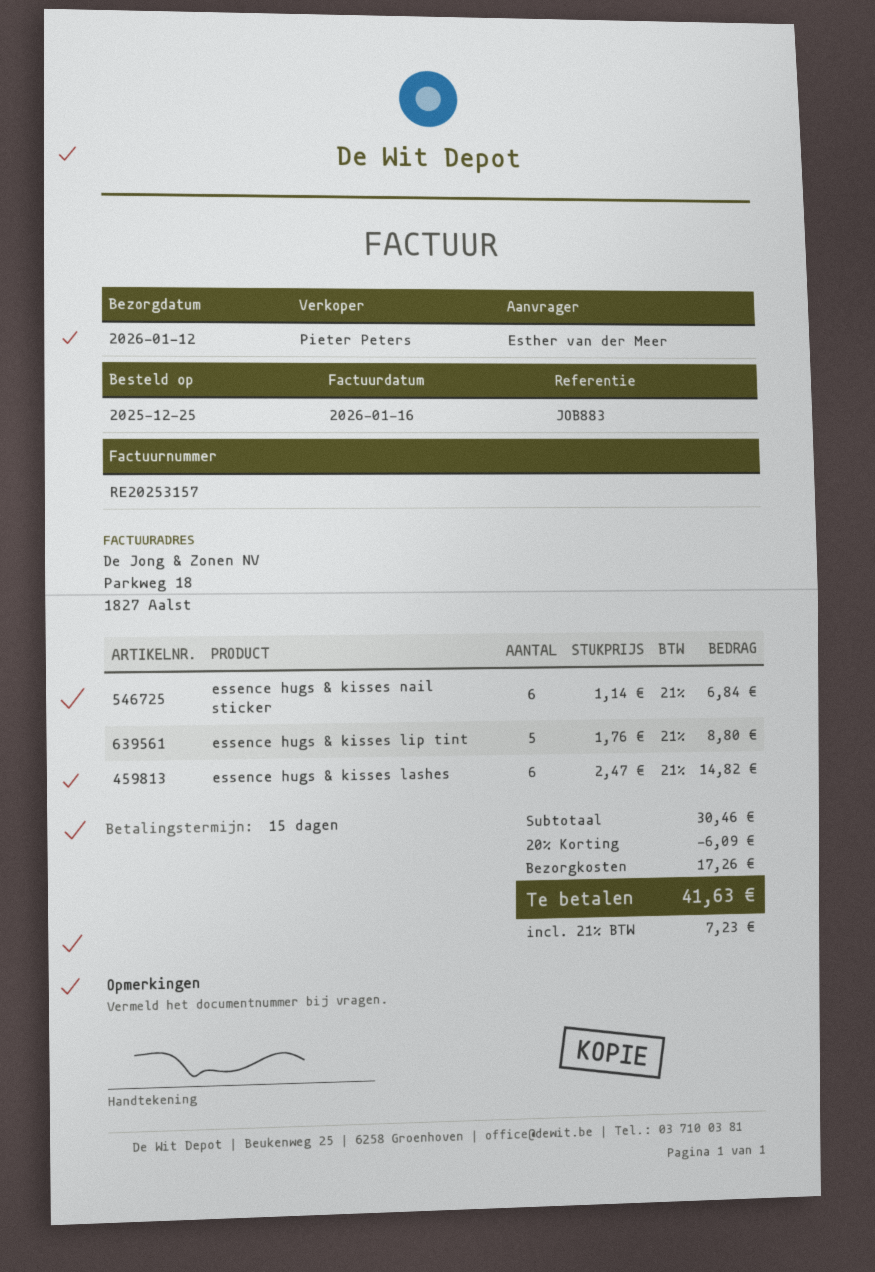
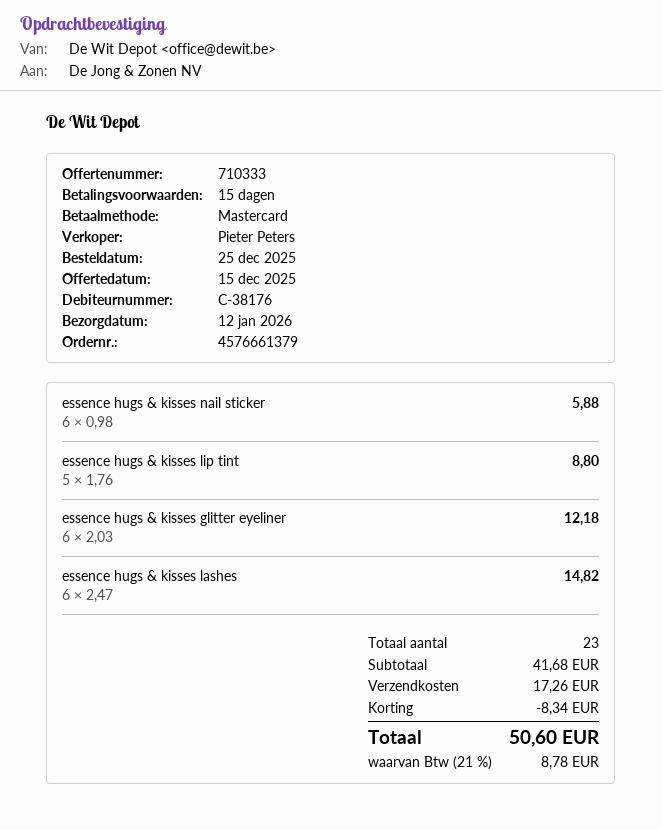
essence hugs & kisses nail sticker: 6 x 1.14 = 6.84 -> 6 x 0.98 = 5.88
essence hugs & kisses glitter eyeliner: none -> 6 x 2.03 = 12.18
subtotal: 30.46 -> 41.68
discount: 6.09 -> 8.34
tax: 21% = 7.23 -> 21% = 8.78
total: 41.63 -> 50.60

